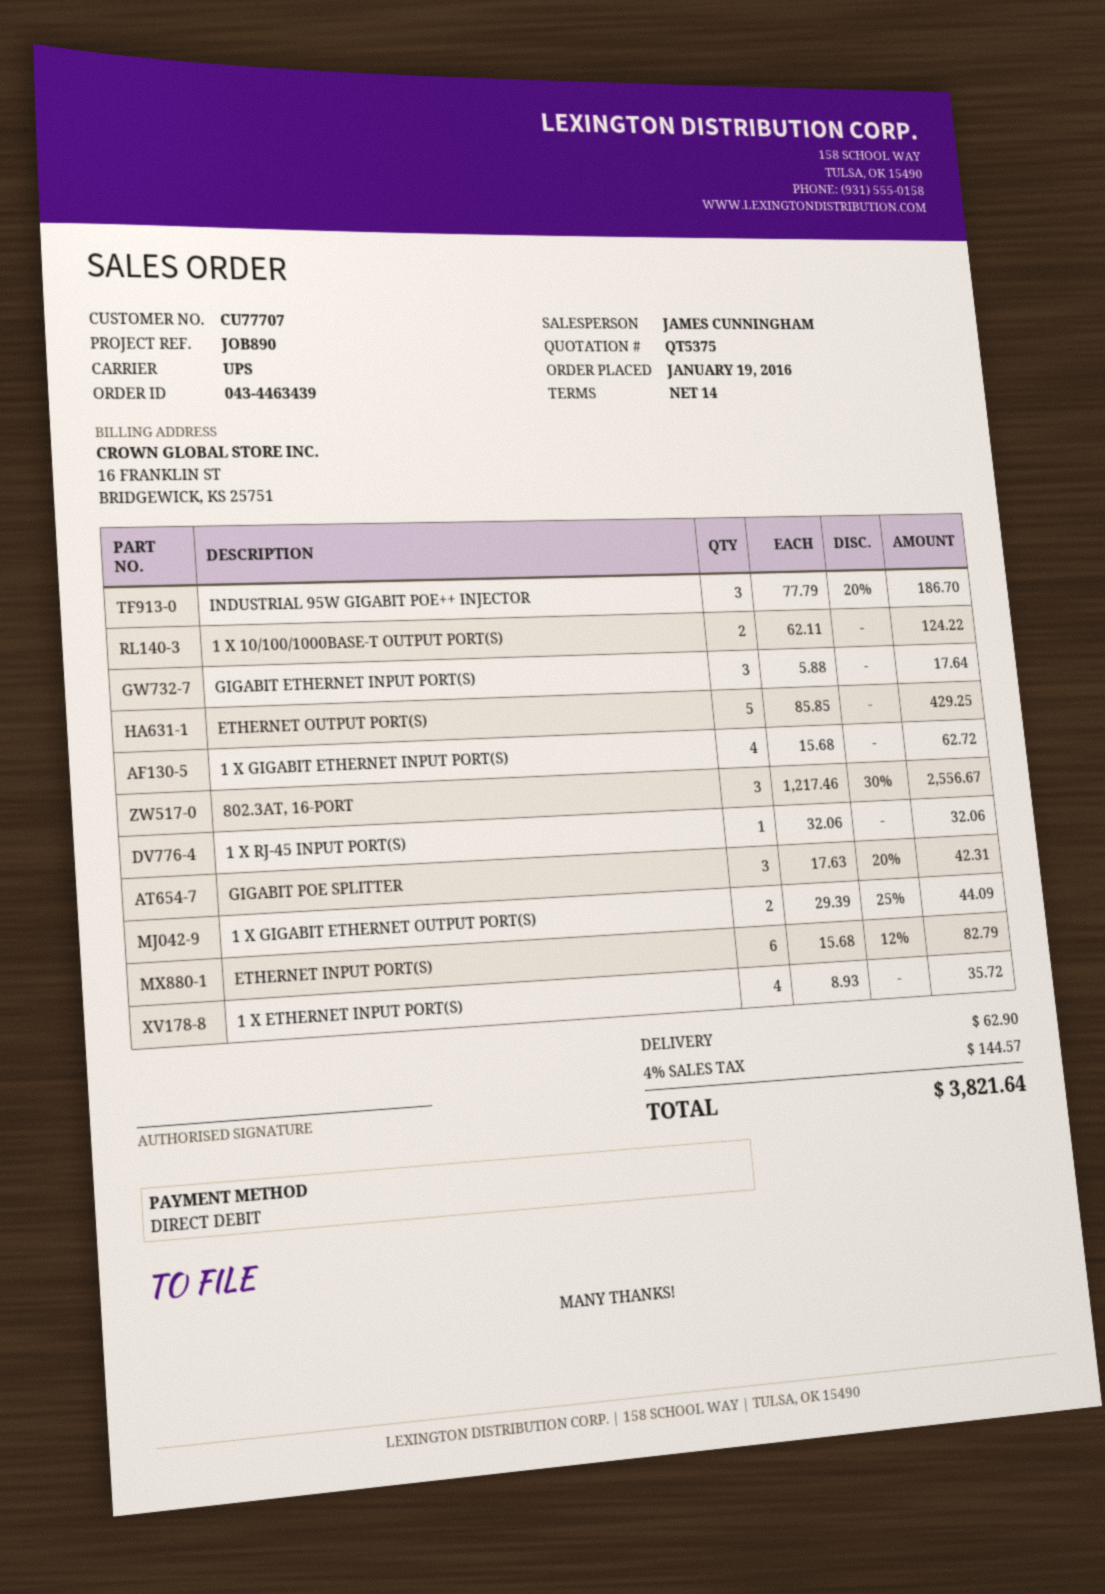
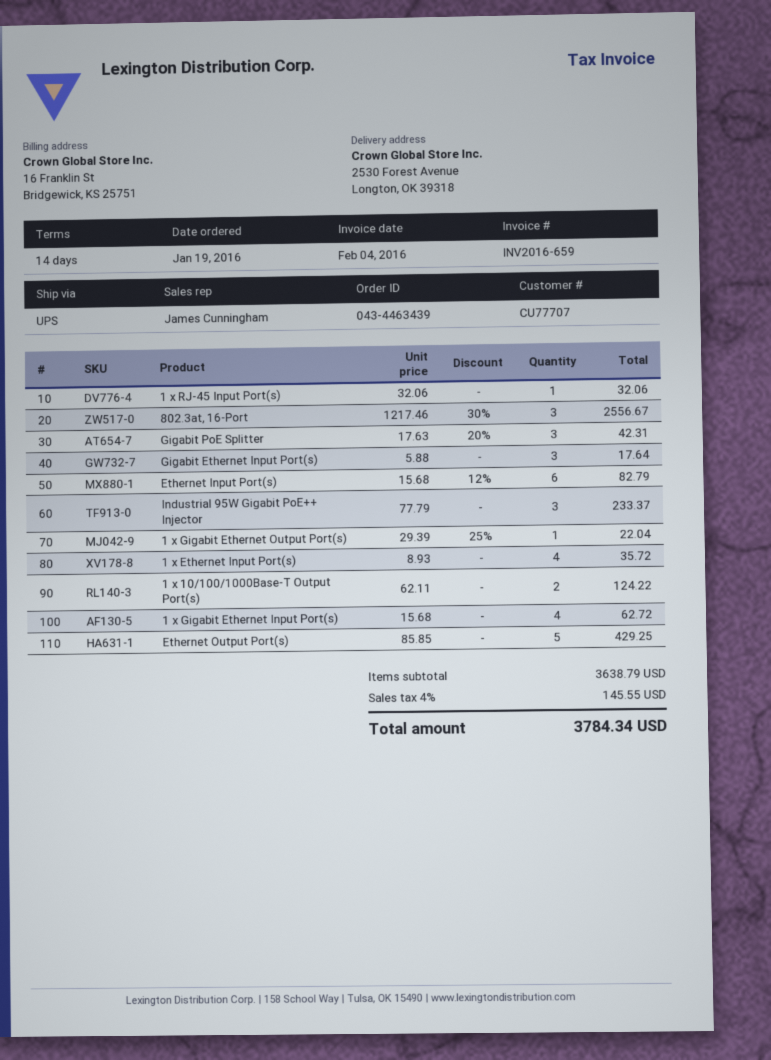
INDUSTRIAL 95W GIGABIT POE++ INJECTOR: 3 x 77.79 - 20% = 186.70 -> 3 x 77.79 = 233.37
1 X GIGABIT ETHERNET OUTPUT PORT(S): 2 x 29.39 - 25% = 44.09 -> 1 x 29.39 - 25% = 22.04
shipping: 62.90 -> none
tax: 4% = 144.57 -> 4% = 145.55
total: 3821.64 -> 3784.34

